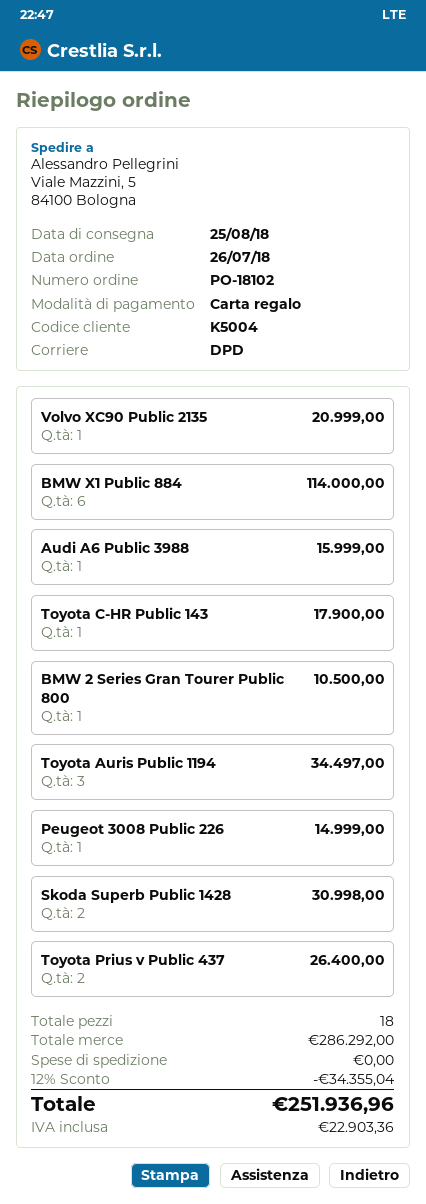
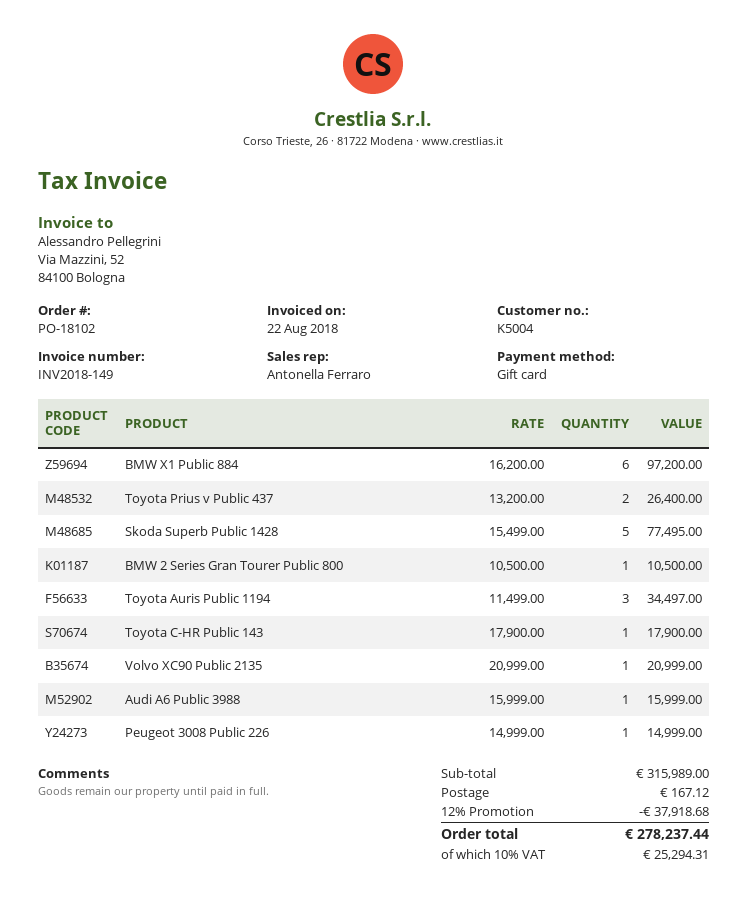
BMW X1 Public 884: 6 for 114000.00 -> 6 for 97200.00
Skoda Superb Public 1428: 2 for 30998.00 -> 5 for 77495.00
subtotal: 286292.00 -> 315989.00
discount: 12% = 34355.04 -> 12% = 37918.68
shipping: 0.00 -> 167.12
tax: 22903.36 -> 25294.31
total: 251936.96 -> 278237.44

